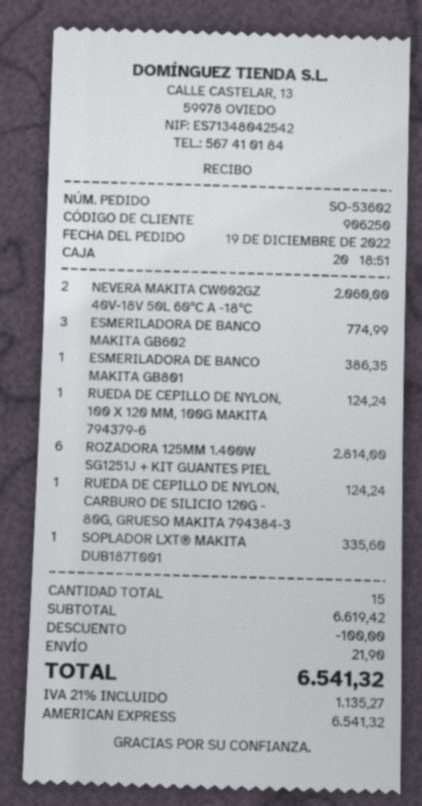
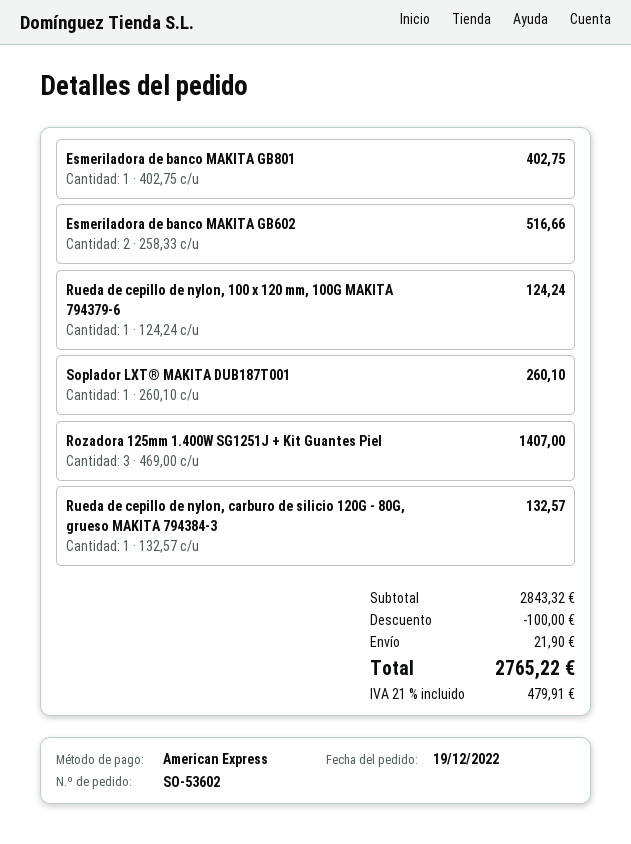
NEVERA MAKITA CW002GZ 40V-18V 50L 60ºC A -18ºC: 2 for 2060.00 -> none
ESMERILADORA DE BANCO MAKITA GB602: 3 for 774.99 -> 2 for 516.66
ESMERILADORA DE BANCO MAKITA GB801: 1 for 386.35 -> 1 for 402.75
ROZADORA 125MM 1.400W SG1251J + KIT GUANTES PIEL: 6 for 2814.00 -> 3 for 1407.00
RUEDA DE CEPILLO DE NYLON, CARBURO DE SILICIO 120G - 80G, GRUESO MAKITA 794384-3: 1 for 124.24 -> 1 for 132.57
SOPLADOR LXT® MAKITA DUB187T001: 1 for 335.60 -> 1 for 260.10
subtotal: 6619.42 -> 2843.32
tax: 21% = 1135.27 -> 21% = 479.91
total: 6541.32 -> 2765.22

